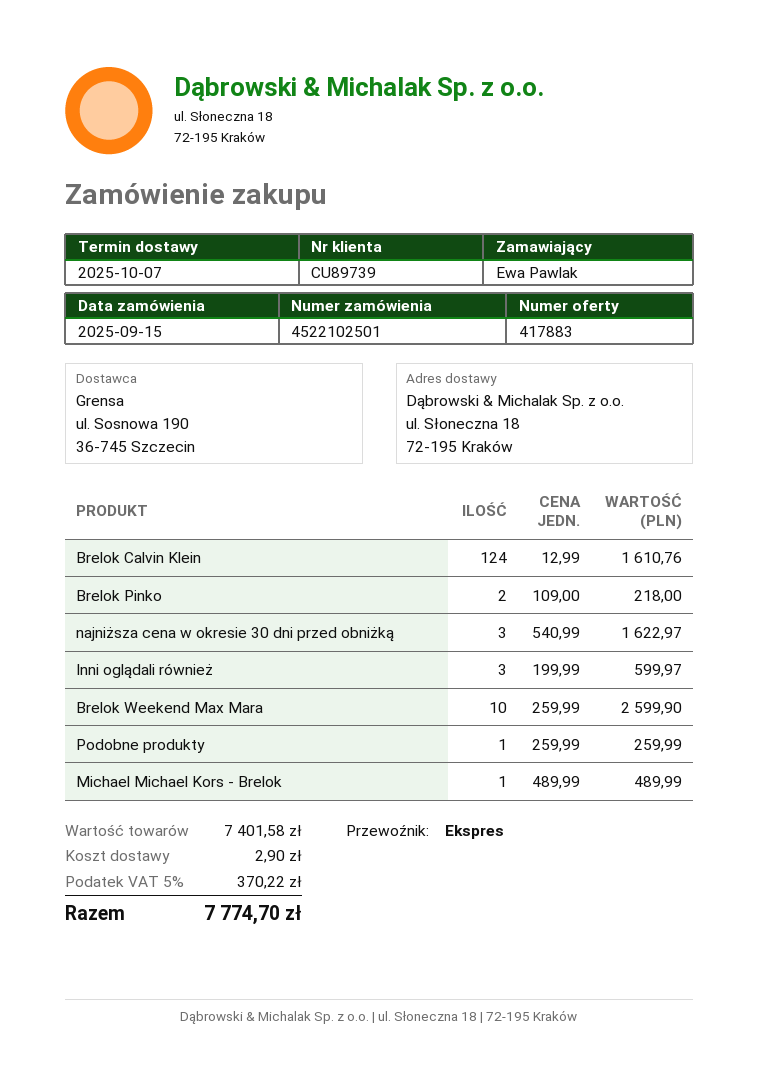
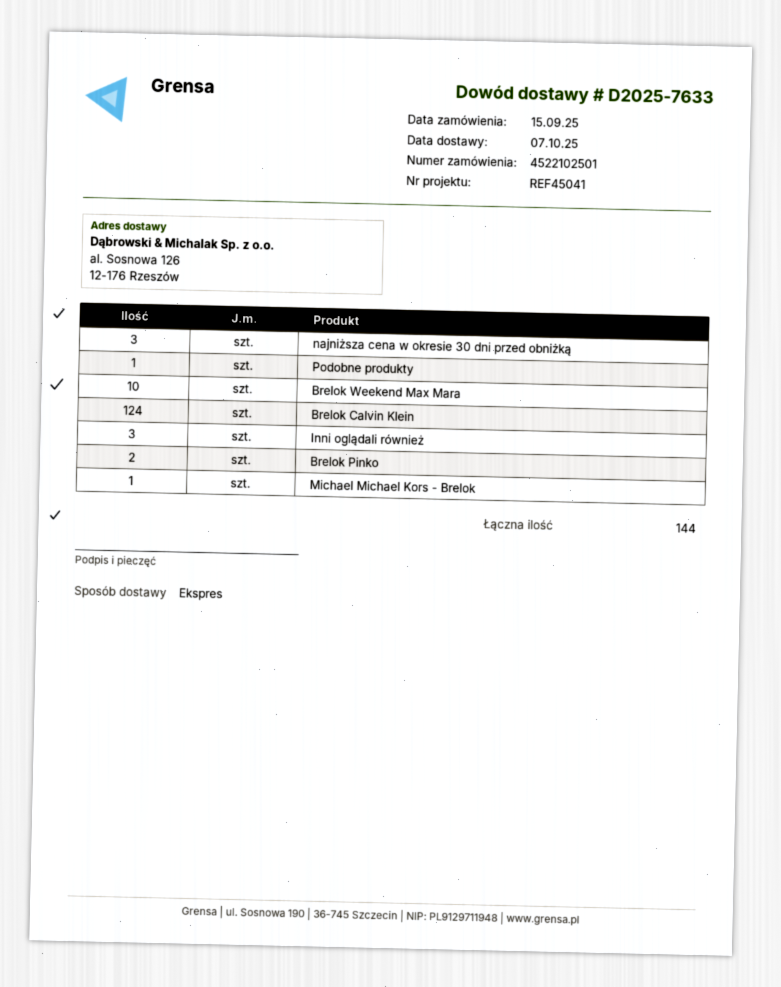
ship to: ul. Słoneczna 18, 72-195 Kraków -> al. Sosnowa 126, 12-176 Rzeszów

